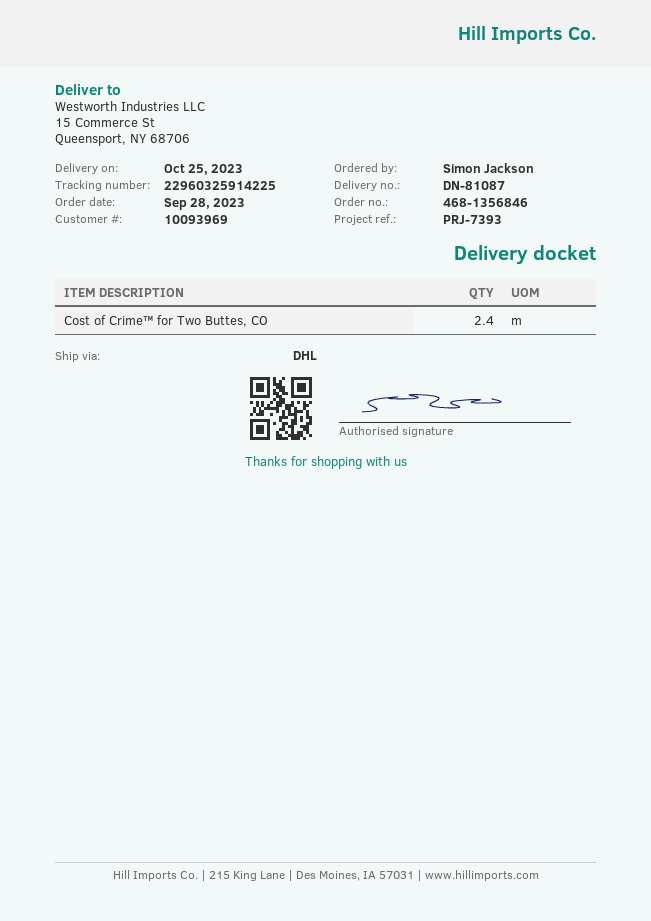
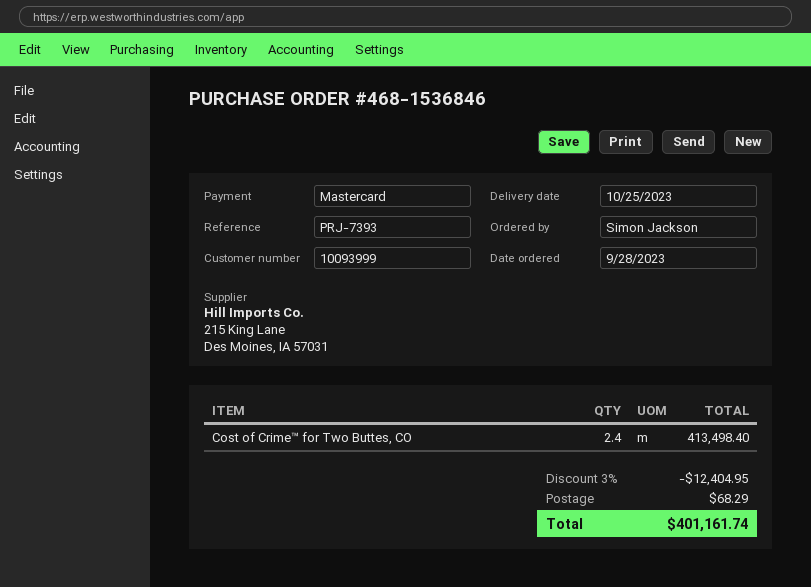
order number: 468-1356846 -> 468-1536846
customer number: 10093969 -> 10093999

